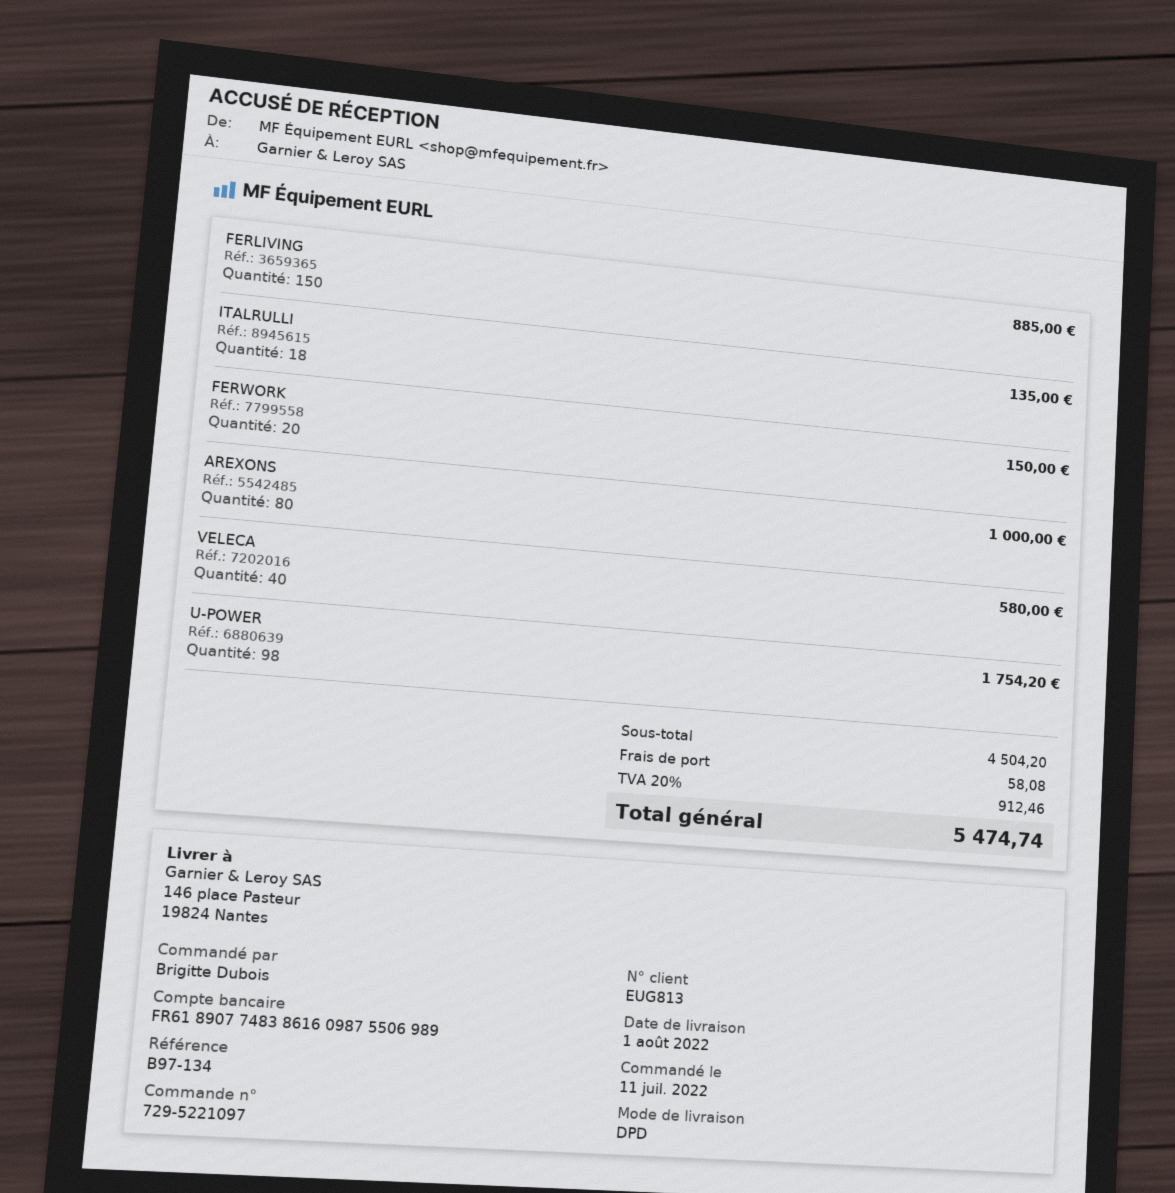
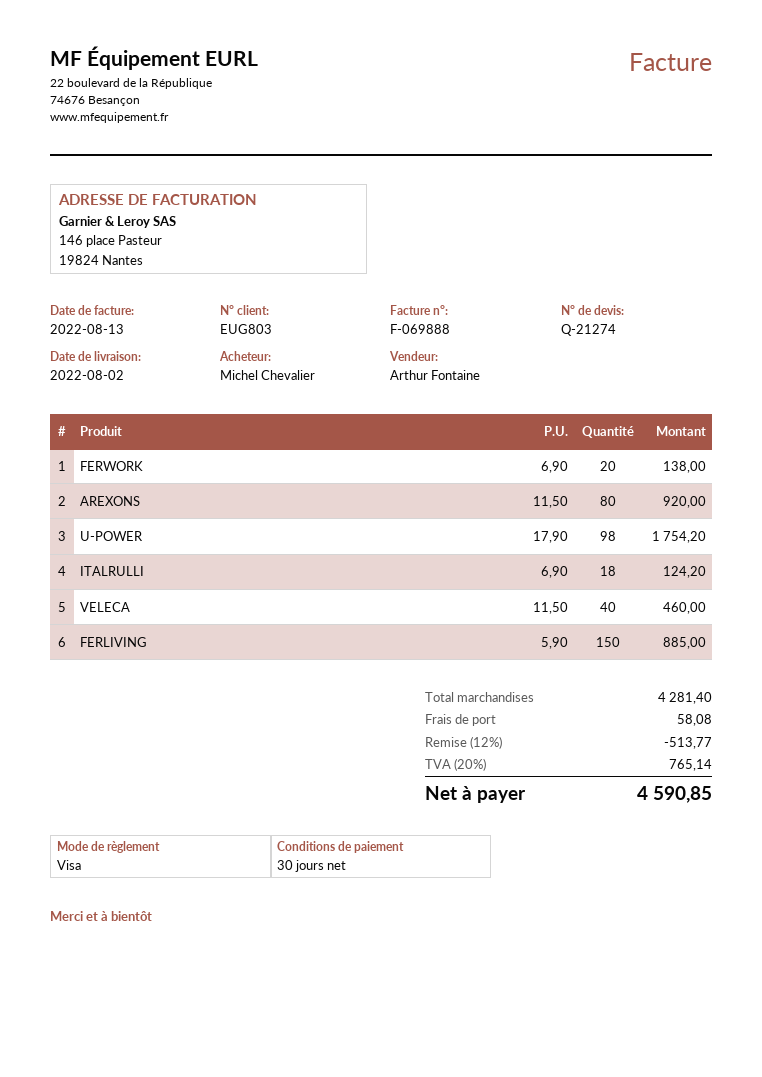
delivery date: 2022-08-01 -> 2022-08-02
customer number: EUG813 -> EUG803
ordered by: Brigitte Dubois -> Michel Chevalier
ITALRULLI: 18 for 135.00 -> 18 for 124.20
FERWORK: 20 for 150.00 -> 20 for 138.00
AREXONS: 80 for 1000.00 -> 80 for 920.00
VELECA: 40 for 580.00 -> 40 for 460.00
subtotal: 4504.20 -> 4281.40
discount: none -> 12% = 513.77
tax: 20% = 912.46 -> 20% = 765.14
total: 5474.74 -> 4590.85

